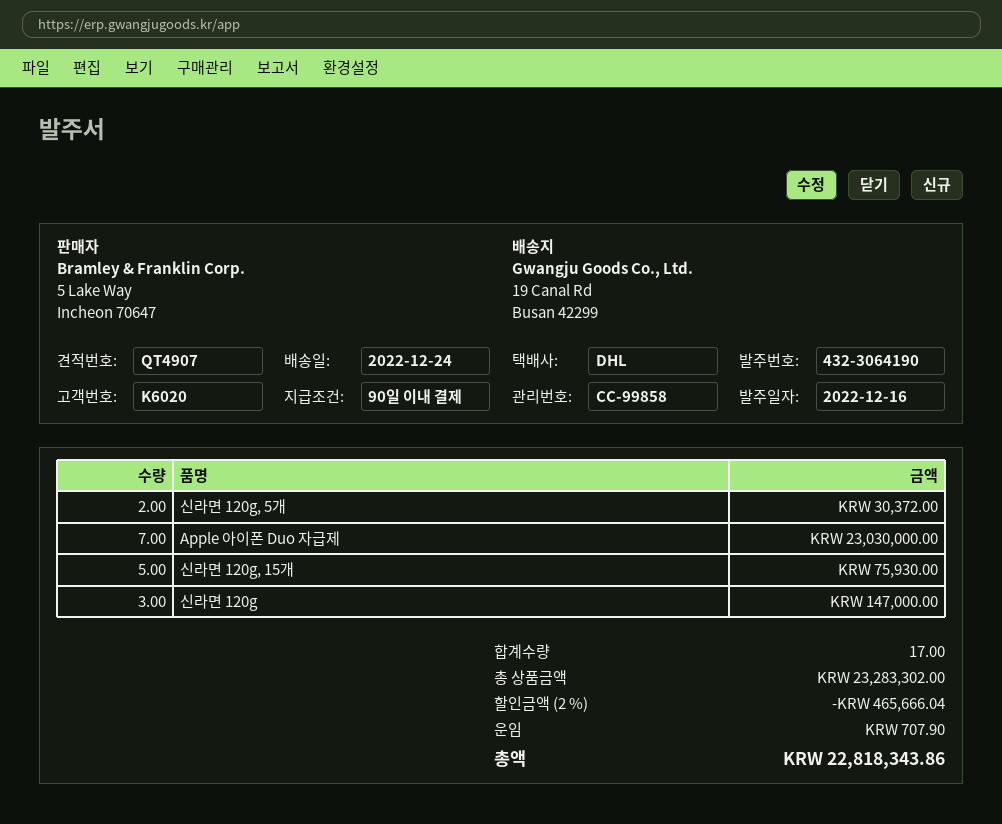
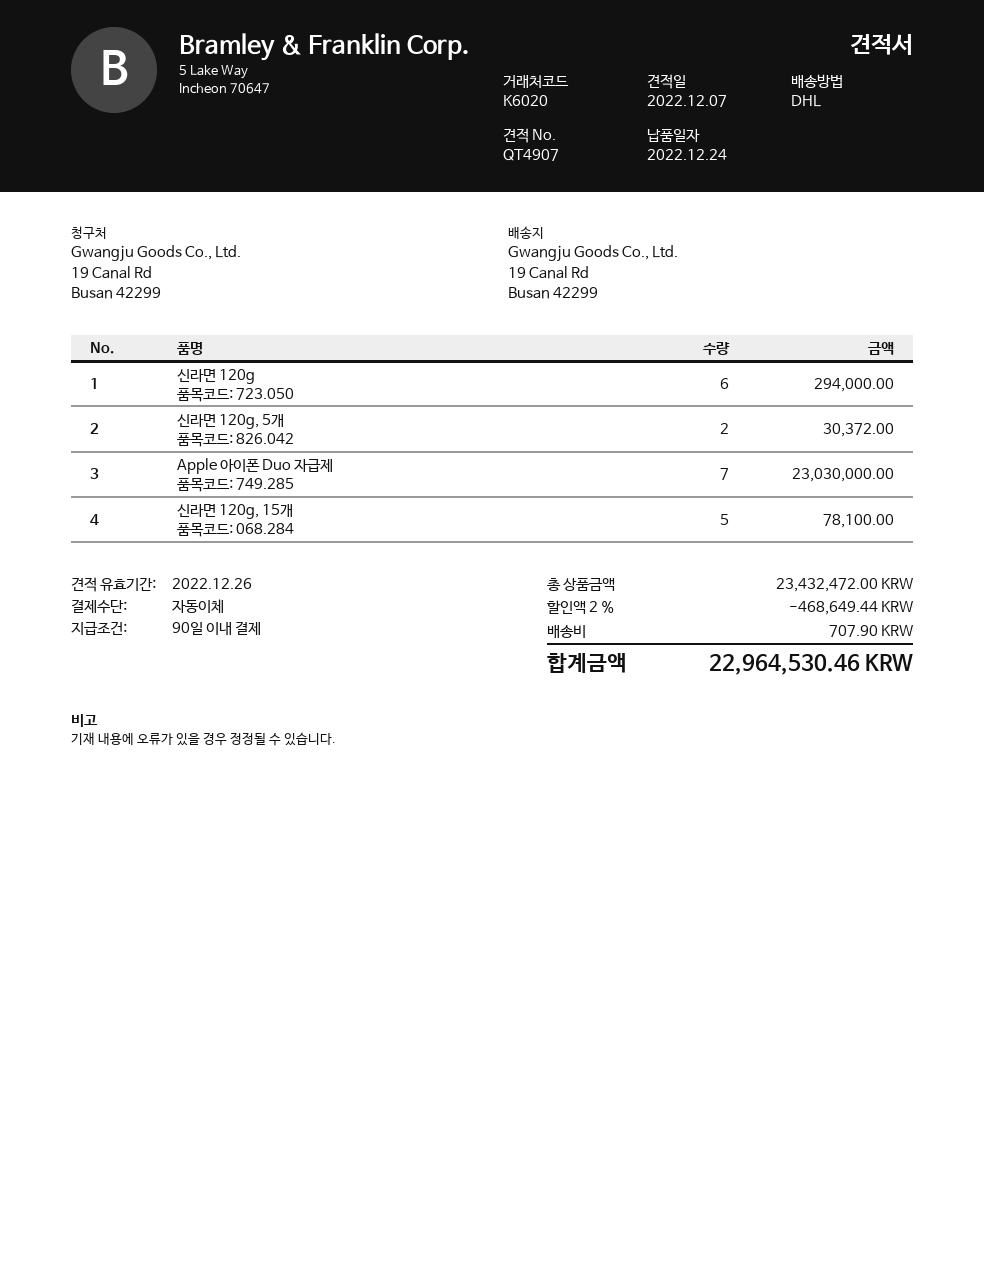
신라면 120g, 15개: 5 for 75930.00 -> 5 for 78100.00
신라면 120g: 3 for 147000.00 -> 6 for 294000.00
subtotal: 23283302.00 -> 23432472.00
discount: 2% = 465666.04 -> 2% = 468649.44
total: 22818343.86 -> 22964530.46

